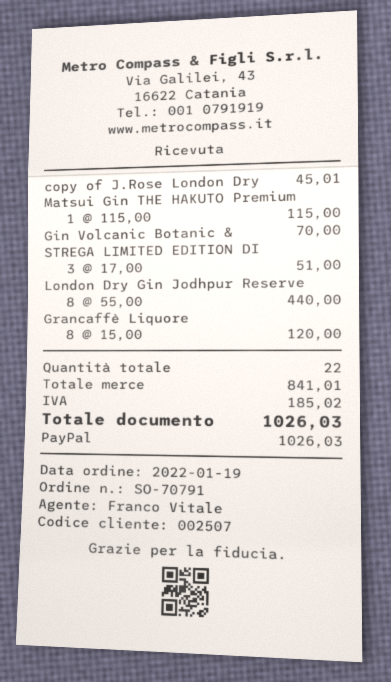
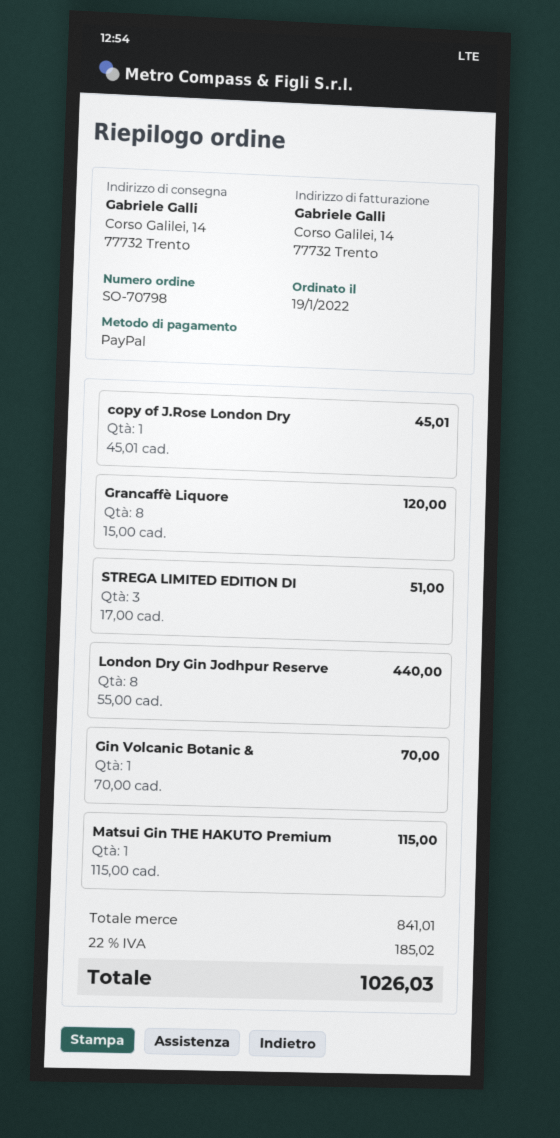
order number: SO-70791 -> SO-70798

